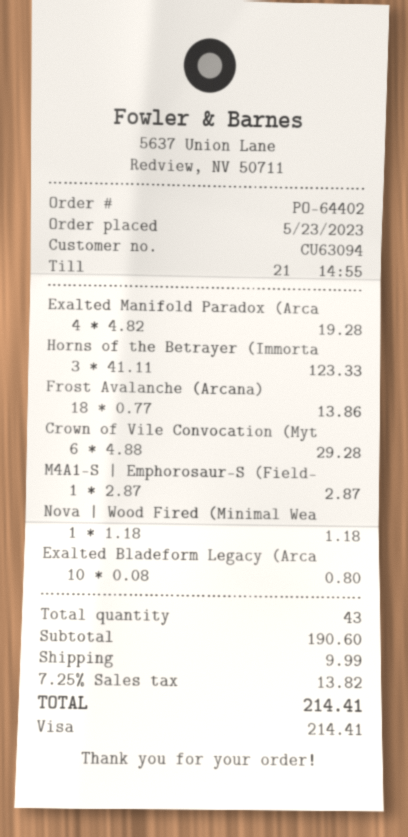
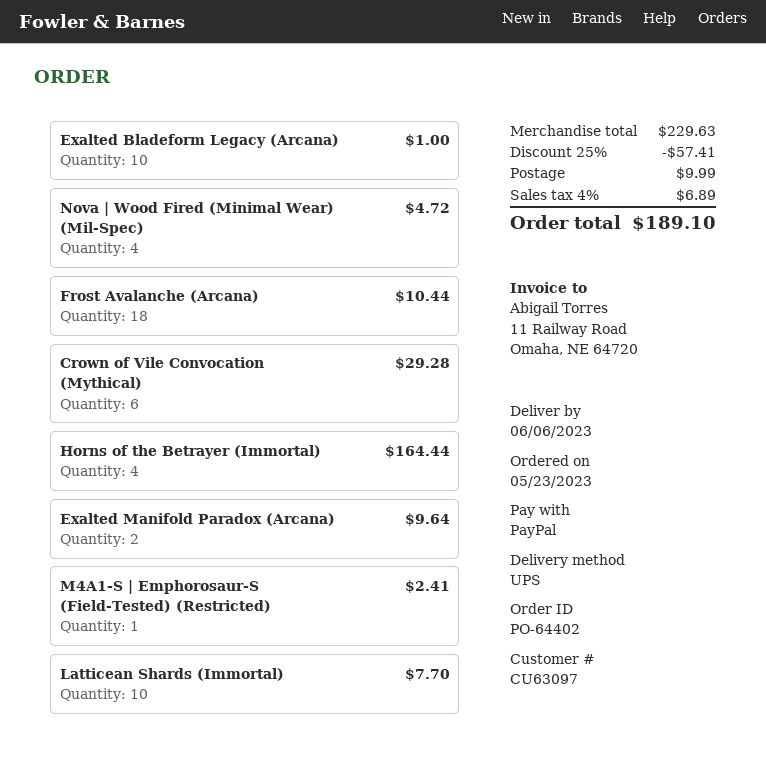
customer number: CU63094 -> CU63097
payment method: Visa -> PayPal
Exalted Manifold Paradox (Arca: 4 for 19.28 -> 2 for 9.64
Horns of the Betrayer (Immorta: 3 for 123.33 -> 4 for 164.44
Frost Avalanche (Arcana): 18 for 13.86 -> 18 for 10.44
M4A1-S | Emphorosaur-S (Field-: 1 for 2.87 -> 1 for 2.41
Nova | Wood Fired (Minimal Wea: 1 for 1.18 -> 4 for 4.72
Exalted Bladeform Legacy (Arca: 10 for 0.80 -> 10 for 1.00
Latticean Shards (Immortal): none -> 10 for 7.70
subtotal: 190.60 -> 229.63
discount: none -> 25% = 57.41
tax: 7.25% = 13.82 -> 4% = 6.89
total: 214.41 -> 189.10

